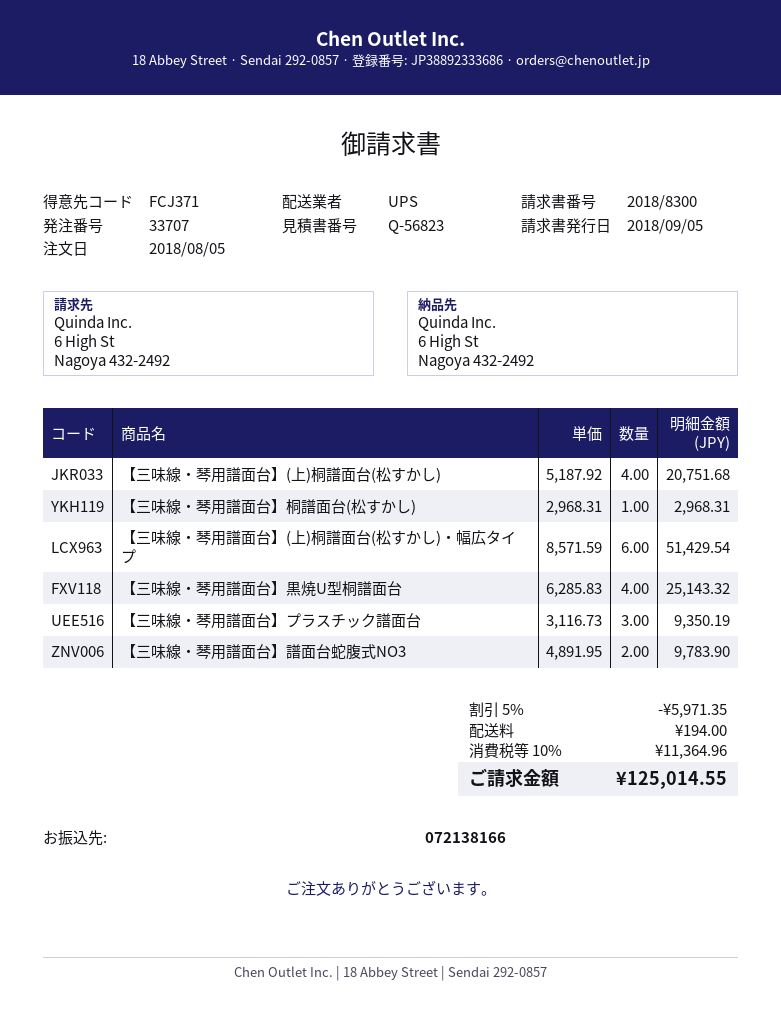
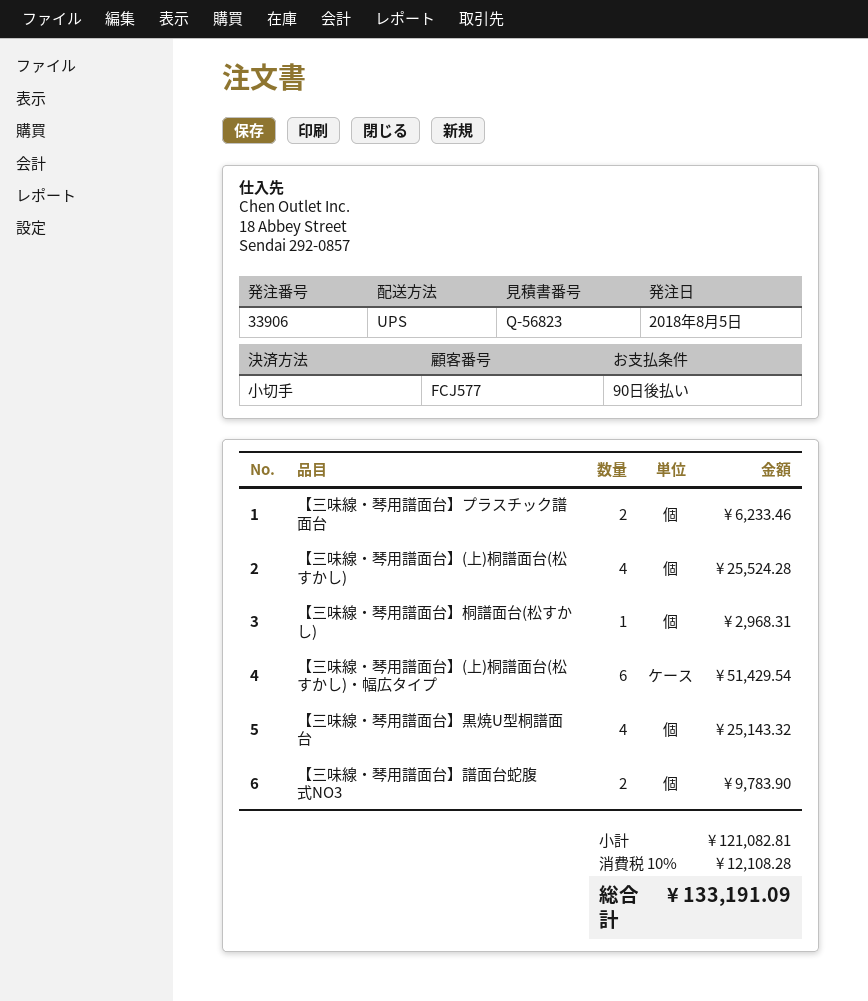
order number: 33707 -> 33906
customer number: FCJ371 -> FCJ577
【三味線・琴用譜面台】(上)桐譜面台(松すかし): 4 for 20751.68 -> 4 for 25524.28
【三味線・琴用譜面台】プラスチック譜面台: 3 for 9350.19 -> 2 for 6233.46
discount: 5% = 5971.35 -> none
shipping: 194.00 -> none
tax: 10% = 11364.96 -> 10% = 12108.28
total: 125014.55 -> 133191.09

